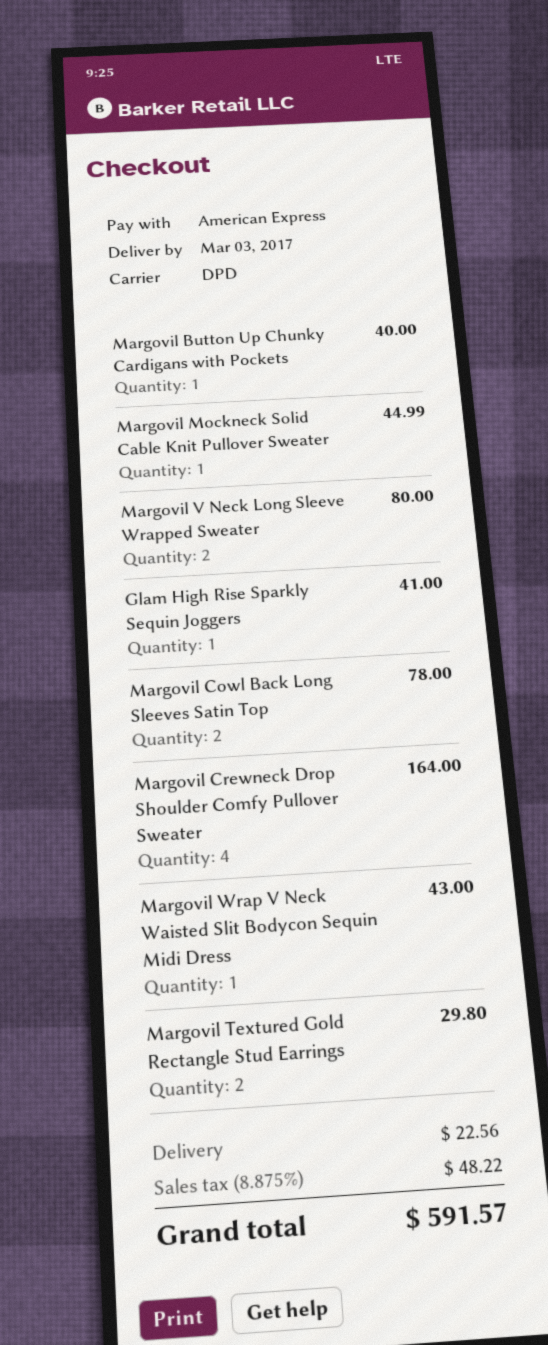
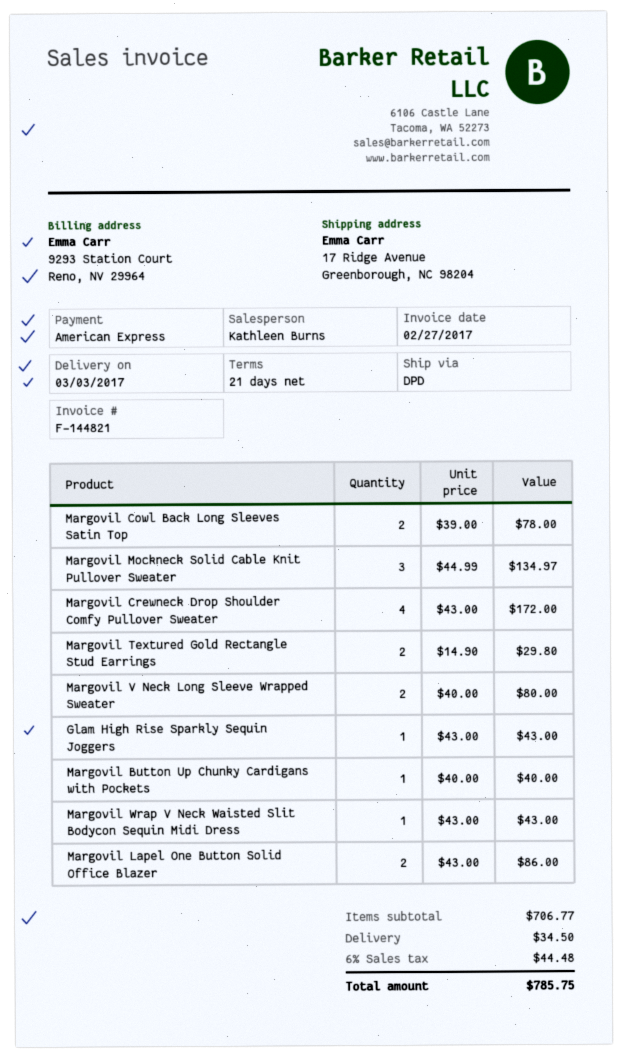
Margovil Mockneck Solid Cable Knit Pullover Sweater: 1 for 44.99 -> 3 for 134.97
Glam High Rise Sparkly Sequin Joggers: 1 for 41.00 -> 1 for 43.00
Margovil Crewneck Drop Shoulder Comfy Pullover Sweater: 4 for 164.00 -> 4 for 172.00
Margovil Lapel One Button Solid Office Blazer: none -> 2 for 86.00
shipping: 22.56 -> 34.50
tax: 8.875% = 48.22 -> 6% = 44.48
total: 591.57 -> 785.75

